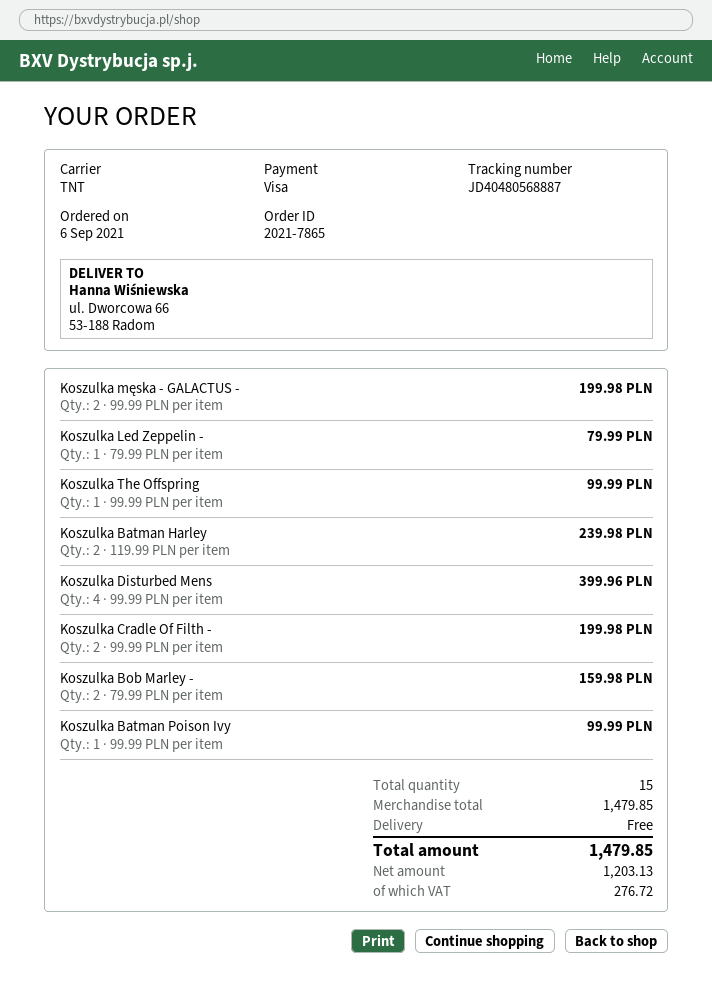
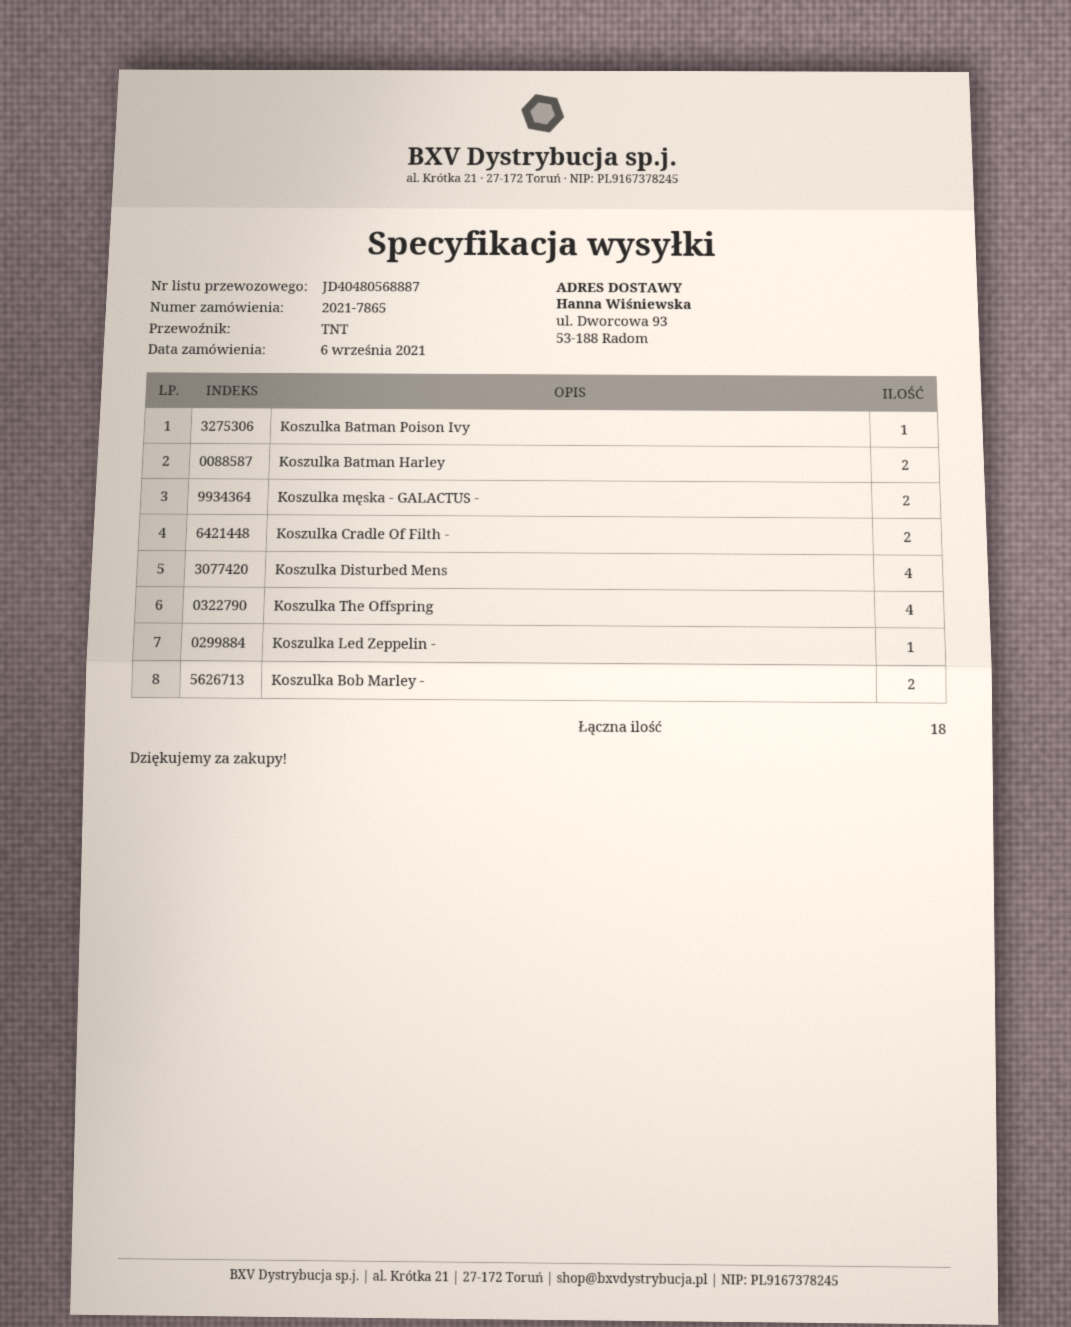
ship to: ul. Dworcowa 66, 53-188 Radom -> ul. Dworcowa 93, 53-188 Radom
Koszulka The Offspring: 1 -> 4
total quantity: 15 -> 18

